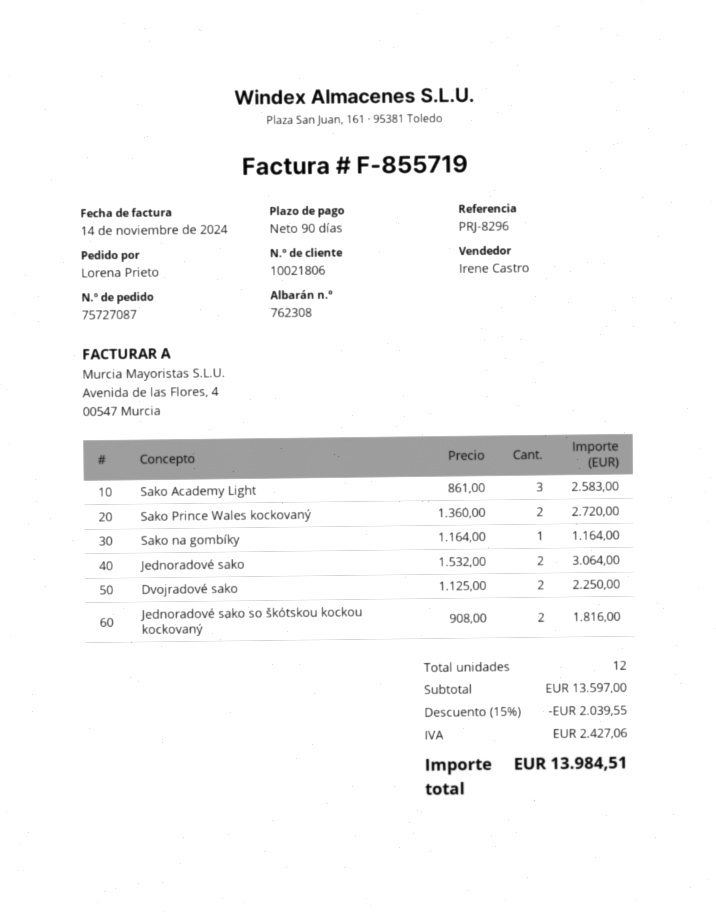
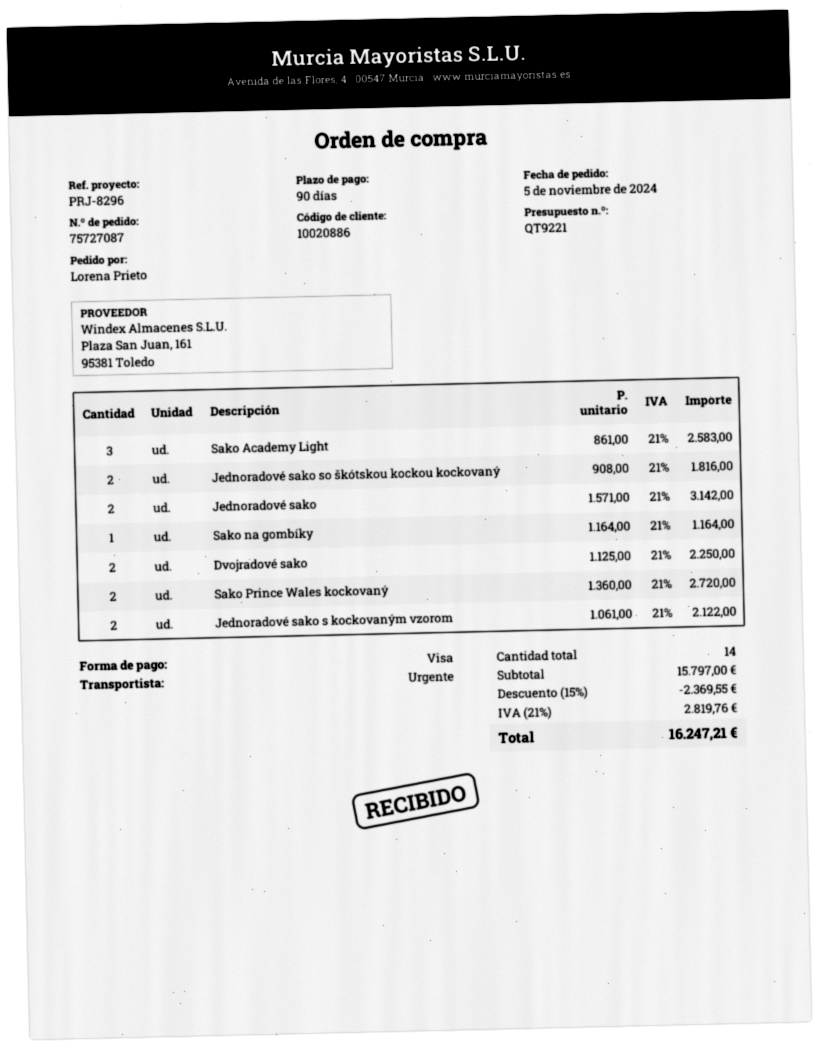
customer number: 10021806 -> 10020886
Jednoradové sako: 2 x 1532.00 = 3064.00 -> 2 x 1571.00 = 3142.00
Jednoradové sako s kockovaným vzorom: none -> 2 x 1061.00 = 2122.00
total quantity: 12 -> 14
subtotal: 13597.00 -> 15797.00
discount: 15% = 2039.55 -> 15% = 2369.55
tax: 2427.06 -> 2819.76
total: 13984.51 -> 16247.21

